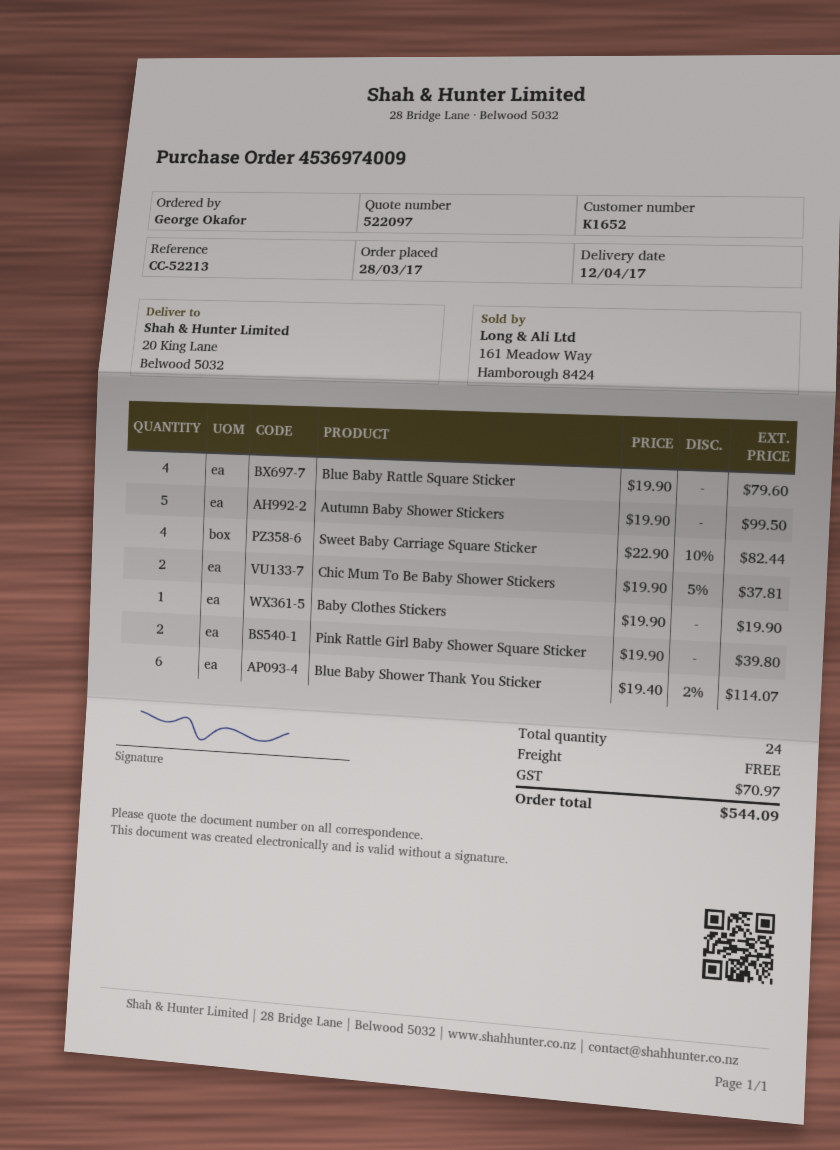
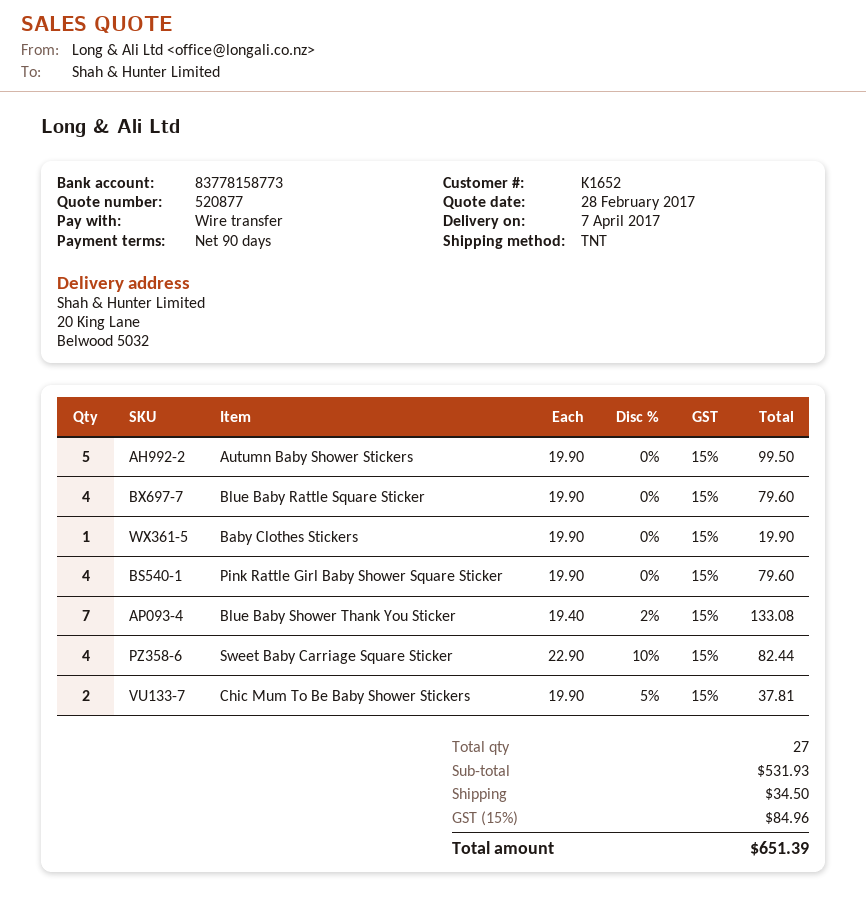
quote number: 522097 -> 520877
delivery date: 2017-04-12 -> 2017-04-07
Pink Rattle Girl Baby Shower Square Sticker: 2 x 19.90 = 39.80 -> 4 x 19.90 = 79.60
Blue Baby Shower Thank You Sticker: 6 x 19.40 - 2% = 114.07 -> 7 x 19.40 - 2% = 133.08
total quantity: 24 -> 27
shipping: 0.00 -> 34.50
tax: 70.97 -> 84.96
total: 544.09 -> 651.39

